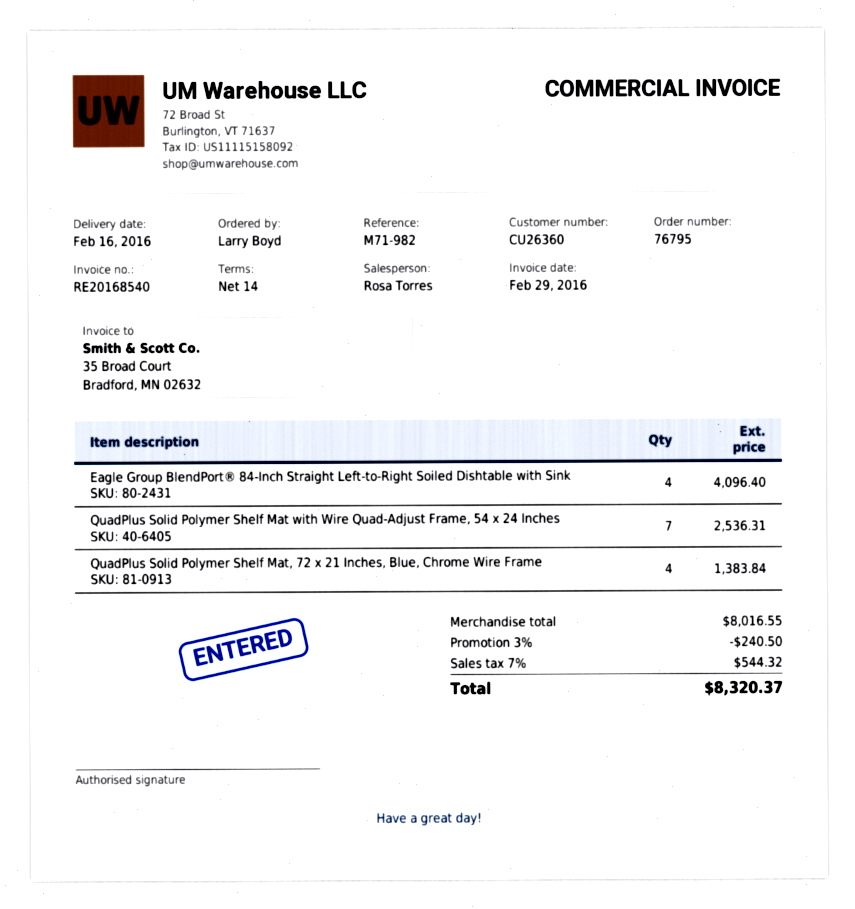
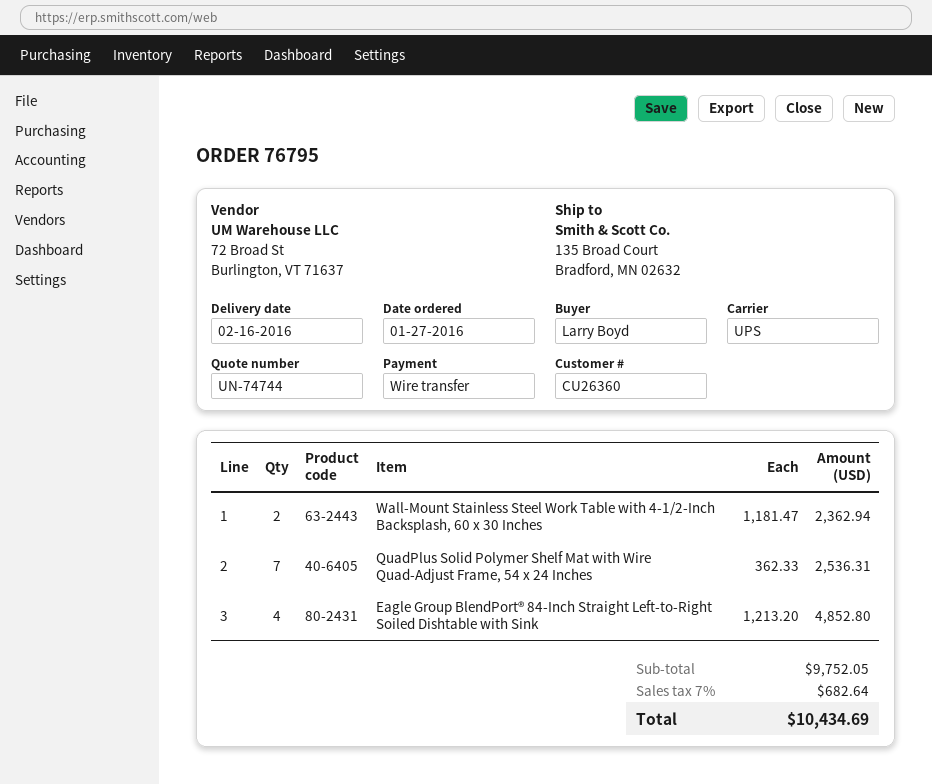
Eagle Group BlendPort® 84-Inch Straight Left-to-Right Soiled Dishtable with Sink: 4 for 4096.40 -> 4 for 4852.80
QuadPlus Solid Polymer Shelf Mat, 72 x 21 Inches, Blue, Chrome Wire Frame: 4 for 1383.84 -> none
Wall-Mount Stainless Steel Work Table with 4-1/2-Inch Backsplash, 60 x 30 Inches: none -> 2 for 2362.94
subtotal: 8016.55 -> 9752.05
discount: 3% = 240.50 -> none
tax: 7% = 544.32 -> 7% = 682.64
total: 8320.37 -> 10434.69

